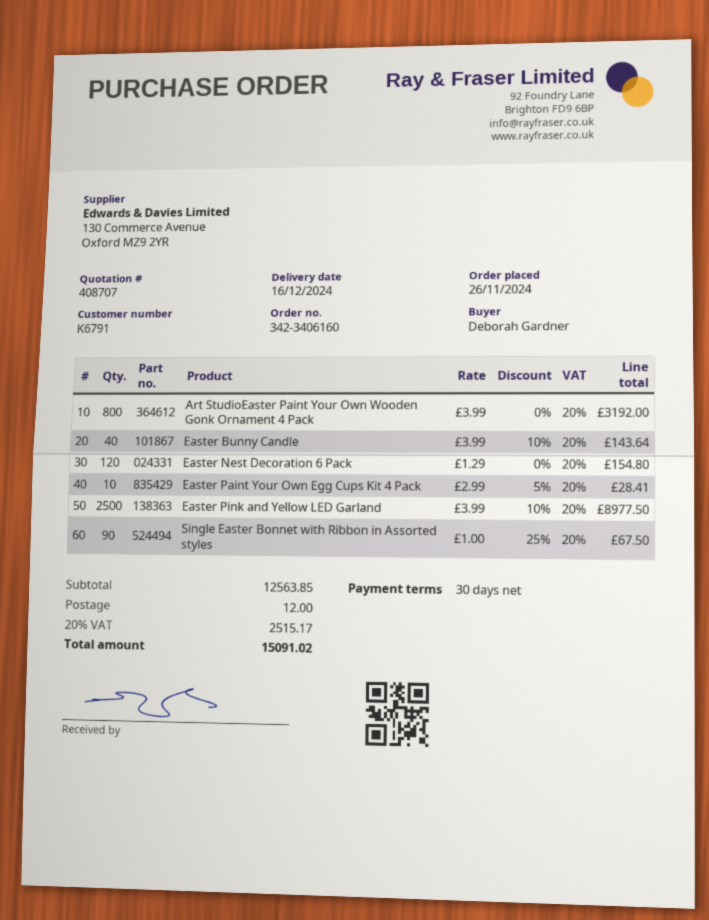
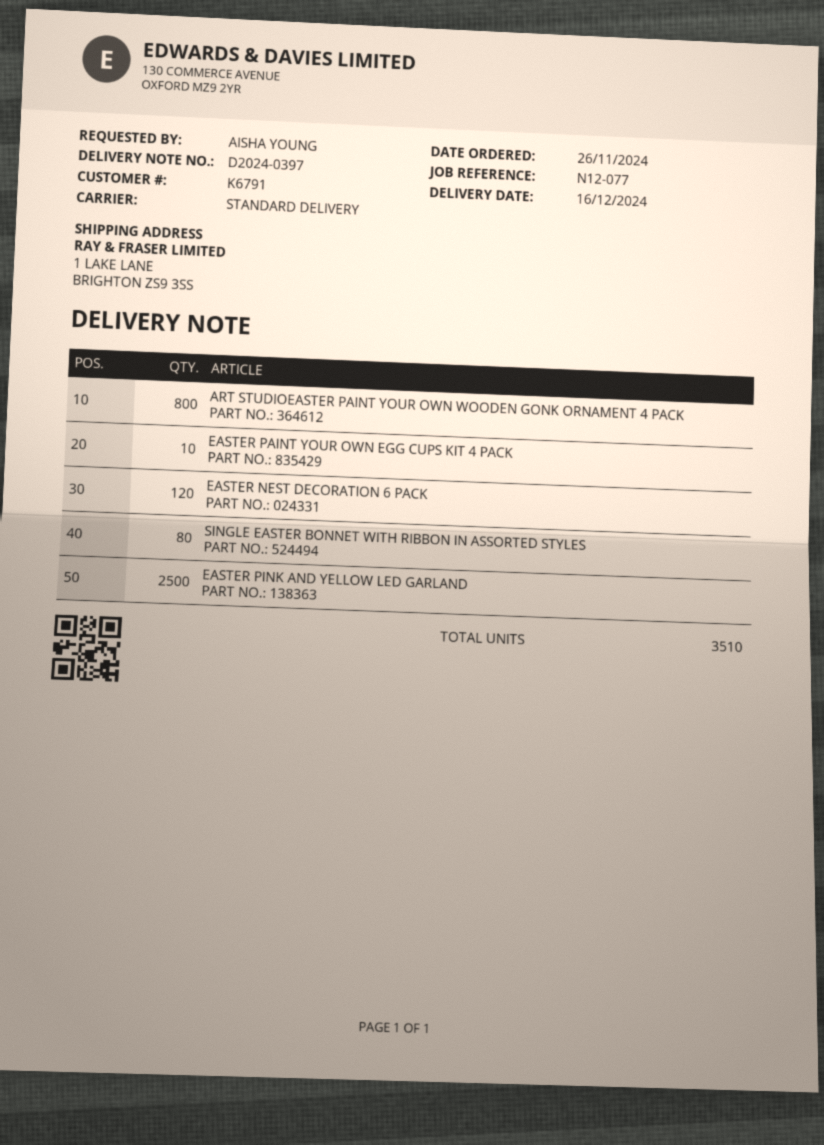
ordered by: Deborah Gardner -> AISHA YOUNG
Easter Bunny Candle: 40 -> none
Single Easter Bonnet with Ribbon in Assorted styles: 90 -> 80

